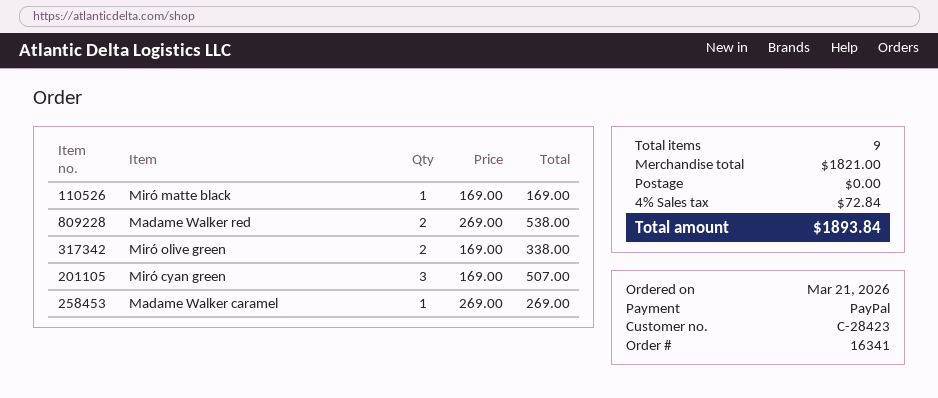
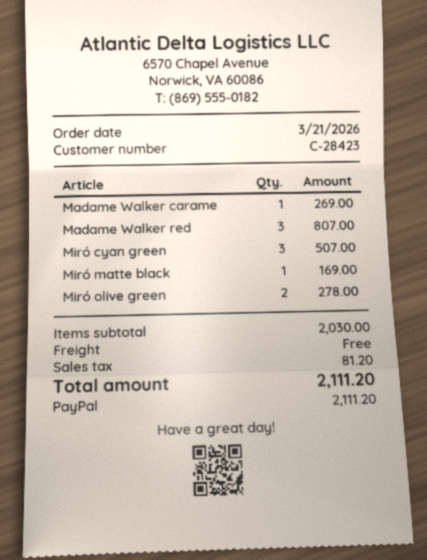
Madame Walker red: 2 for 538.00 -> 3 for 807.00
Miró olive green: 2 for 338.00 -> 2 for 278.00
subtotal: 1821.00 -> 2030.00
tax: 72.84 -> 81.20
total: 1893.84 -> 2111.20

